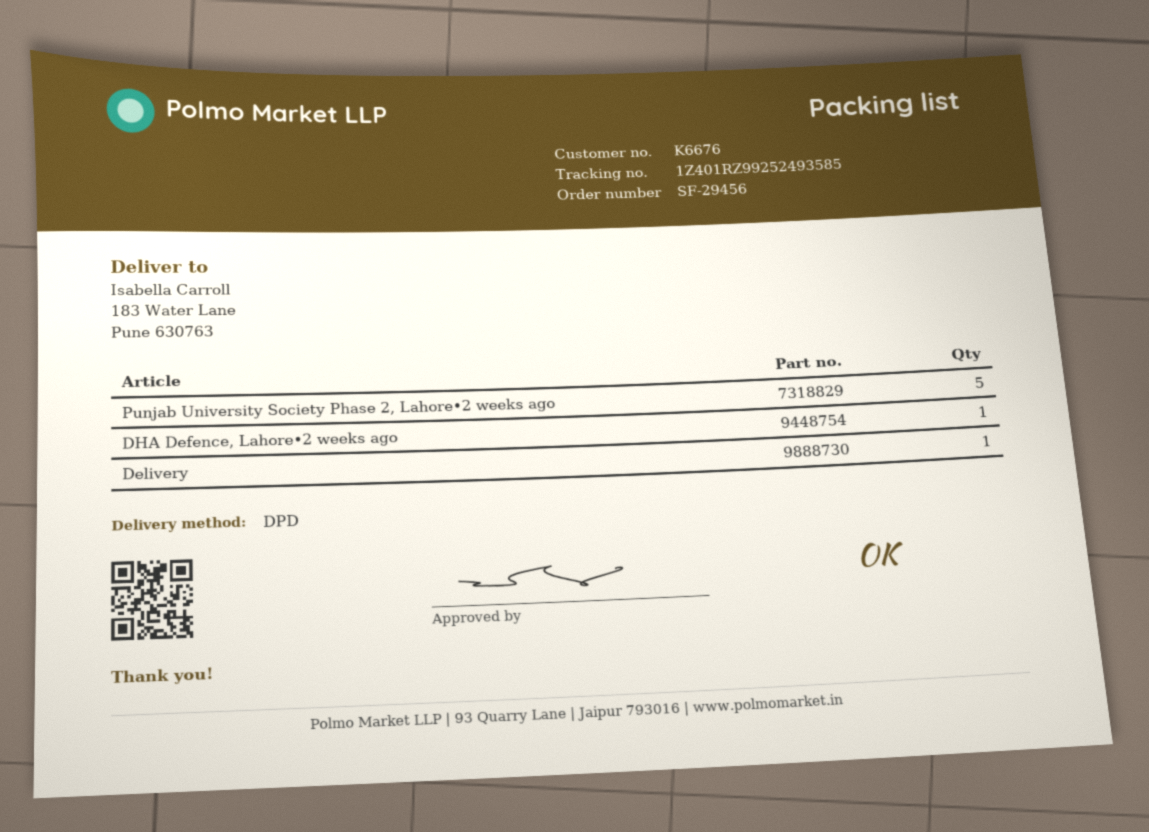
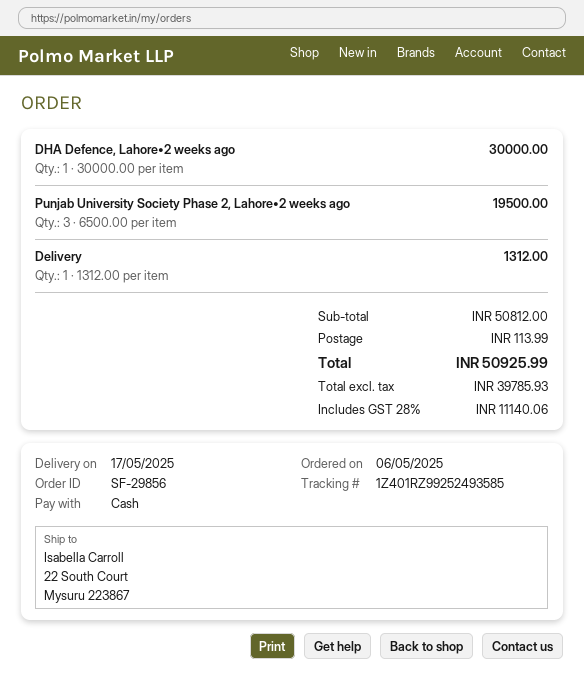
order number: SF-29456 -> SF-29856
ship to: 183 Water Lane, Pune 630763 -> 22 South Court, Mysuru 223867
Punjab University Society Phase 2, Lahore•2 weeks ago: 5 -> 3

